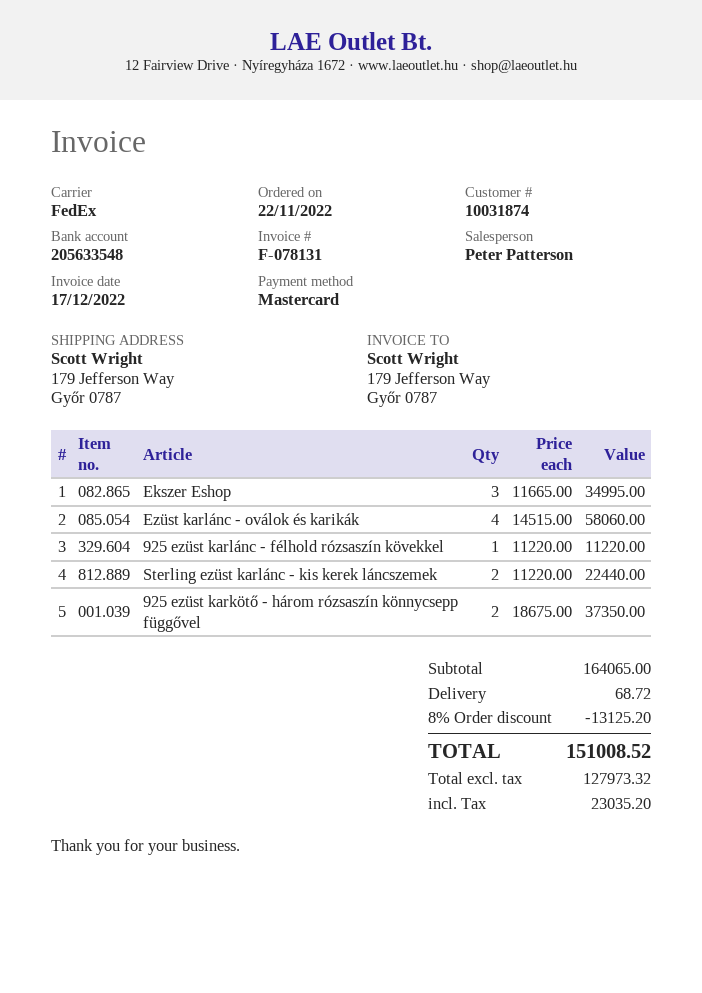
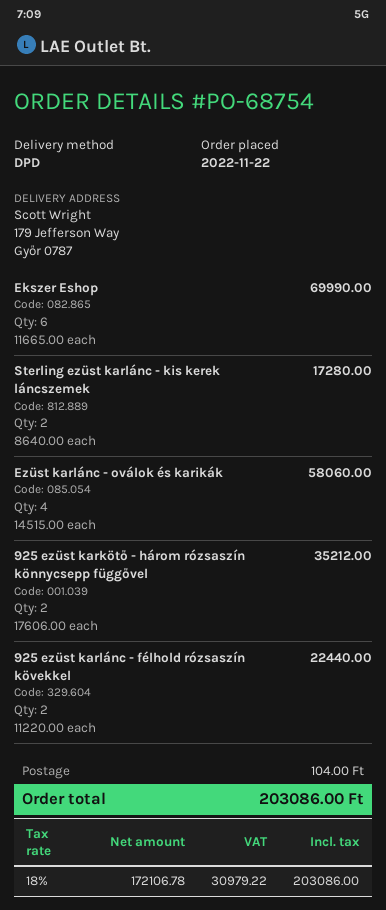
shipping method: FedEx -> DPD
Ekszer Eshop: 3 x 11665.00 = 34995.00 -> 6 x 11665.00 = 69990.00
925 ezüst karlánc - félhold rózsaszín kövekkel: 1 x 11220.00 = 11220.00 -> 2 x 11220.00 = 22440.00
Sterling ezüst karlánc - kis kerek láncszemek: 2 x 11220.00 = 22440.00 -> 2 x 8640.00 = 17280.00
925 ezüst karkötő - három rózsaszín könnycsepp függővel: 2 x 18675.00 = 37350.00 -> 2 x 17606.00 = 35212.00
discount: 8% = 13125.20 -> none
shipping: 68.72 -> 104.00
net: 127973.32 -> 172106.78
tax: 23035.20 -> 30979.22
total: 151008.52 -> 203086.00

